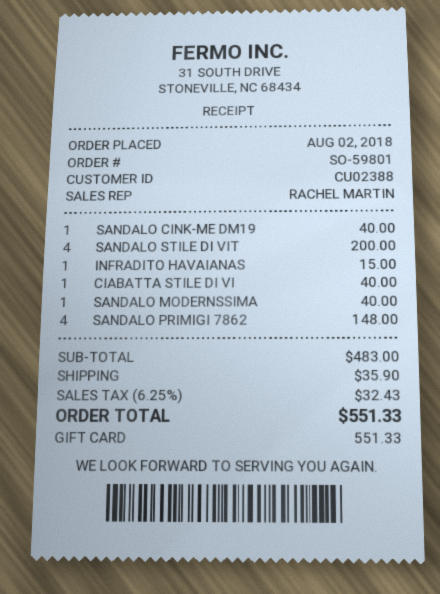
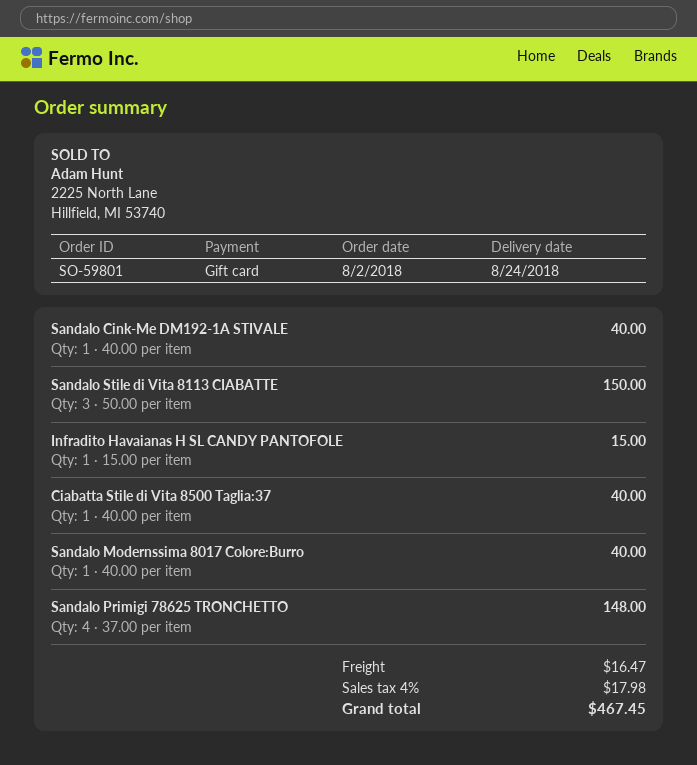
SANDALO STILE DI VIT: 4 for 200.00 -> 3 for 150.00
shipping: 35.90 -> 16.47
tax: 6.25% = 32.43 -> 4% = 17.98
total: 551.33 -> 467.45

